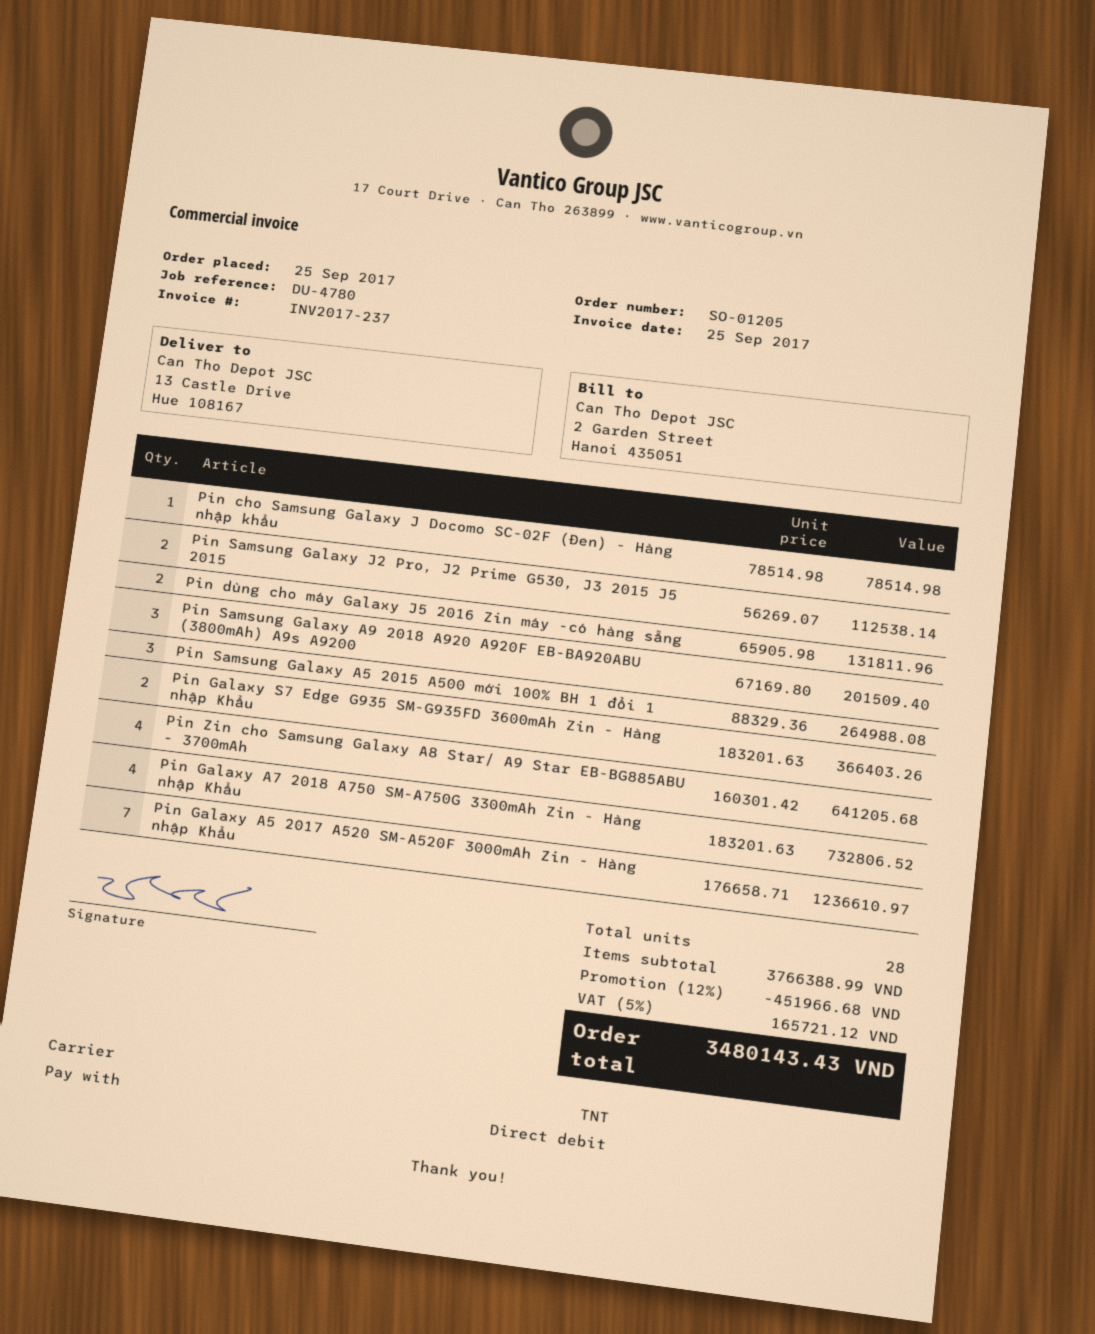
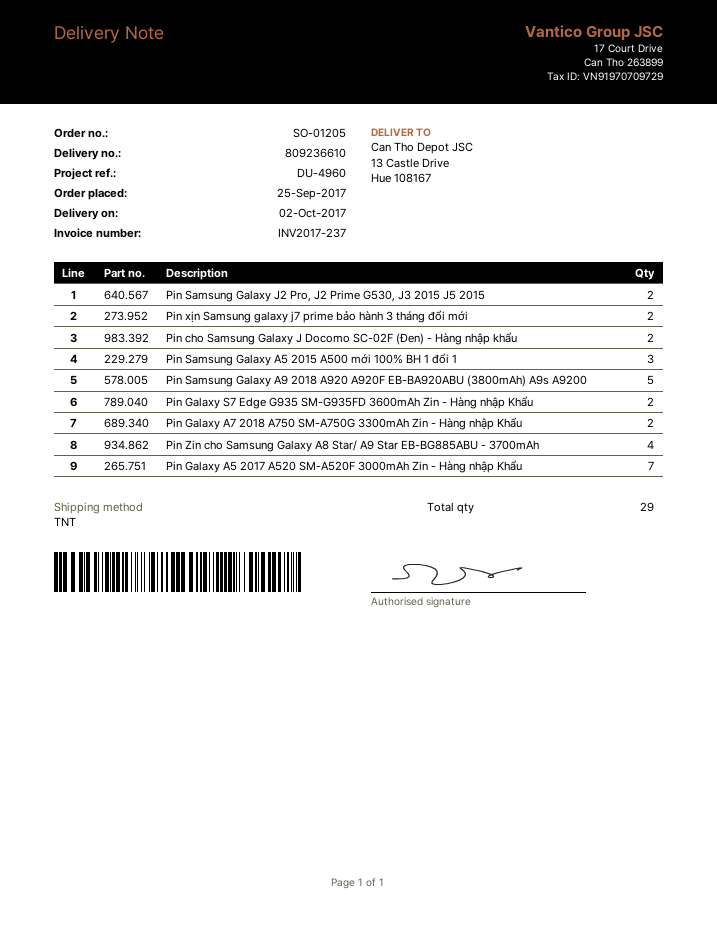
reference: DU-4780 -> DU-4960
Pin cho Samsung Galaxy J Docomo SC-02F (Đen) - Hàng nhập khẩu: 1 -> 2
Pin dùng cho máy Galaxy J5 2016 Zin máy -có hàng sẵng: 2 -> none
Pin Samsung Galaxy A9 2018 A920 A920F EB-BA920ABU (3800mAh) A9s A9200: 3 -> 5
Pin Galaxy A7 2018 A750 SM-A750G 3300mAh Zin - Hàng nhập Khẩu: 4 -> 2
Pin xịn Samsung galaxy j7 prime bảo hành 3 tháng đổi mới: none -> 2
total quantity: 28 -> 29

